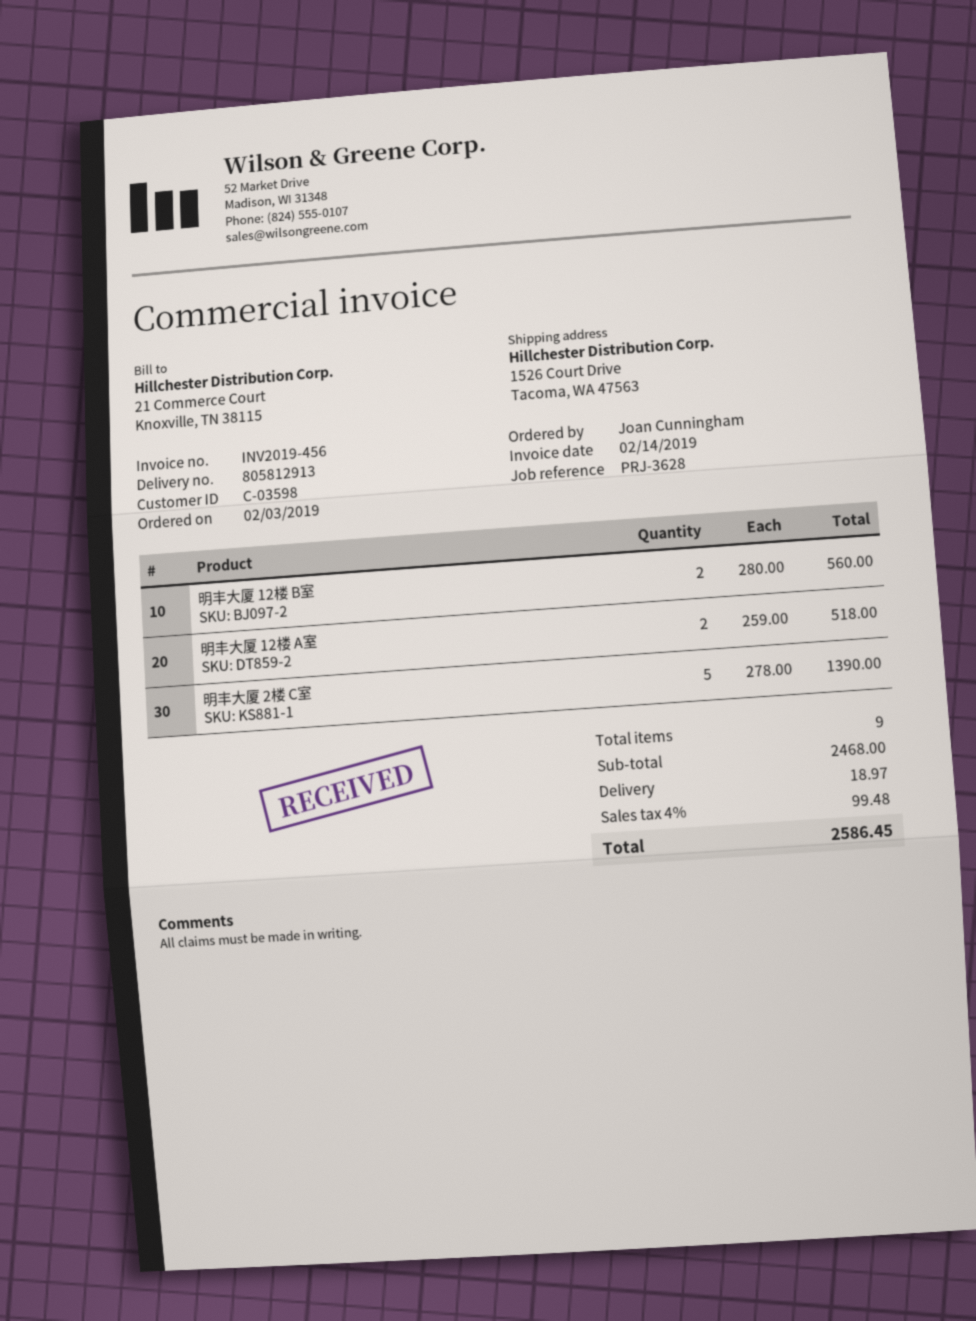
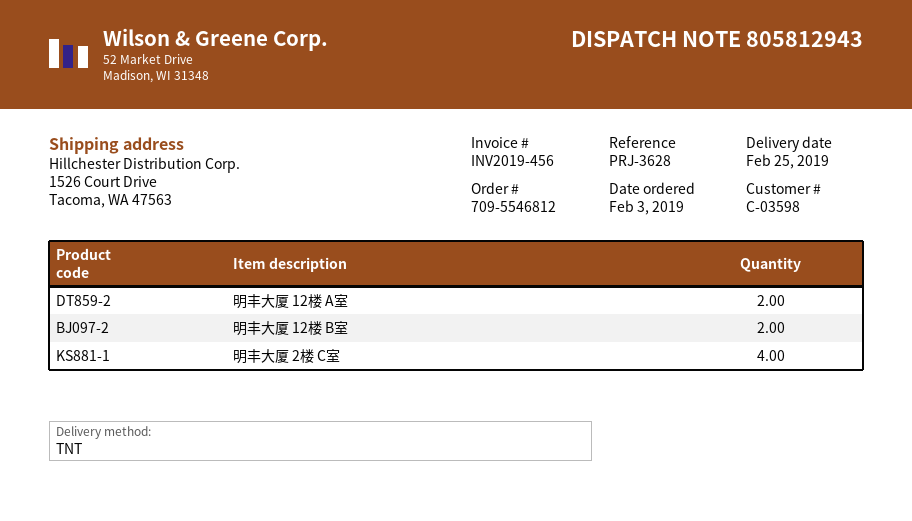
delivery note number: 805812913 -> 805812943
明丰大厦 2楼 C室: 5 -> 4

